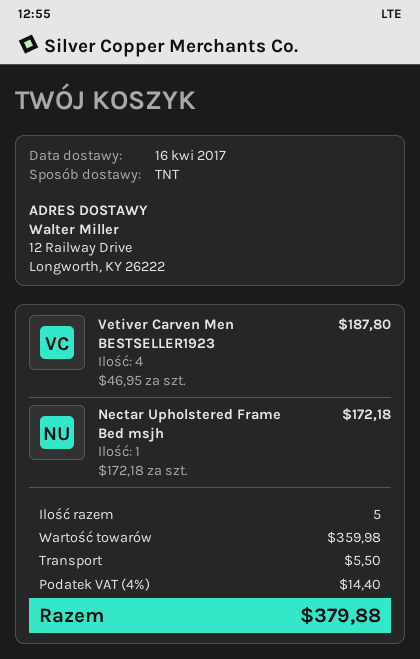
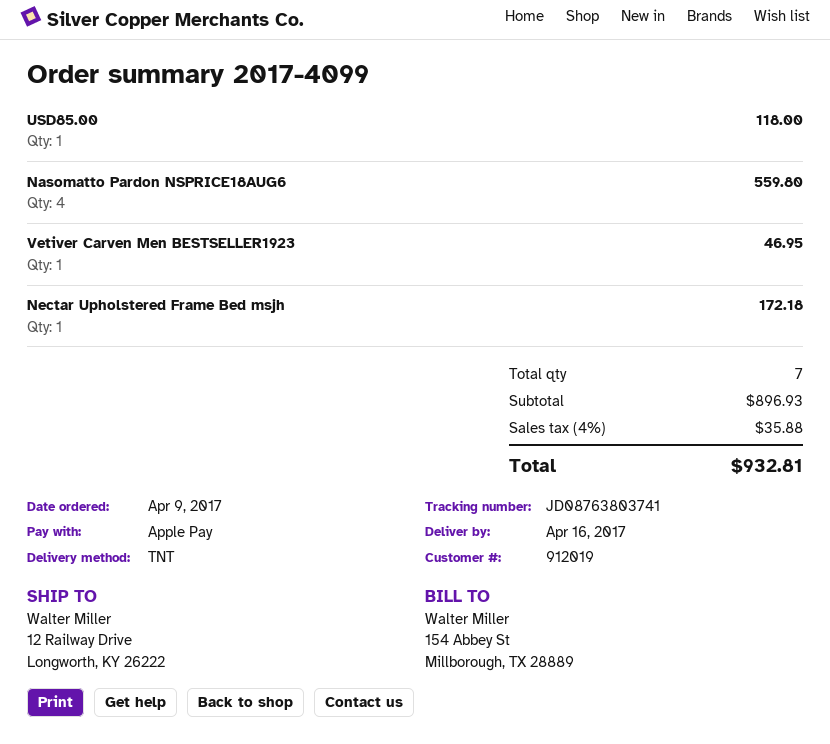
Vetiver Carven Men BESTSELLER1923: 4 for 187.80 -> 1 for 46.95
USD85.00: none -> 1 for 118.00
Nasomatto Pardon NSPRICE18AUG6: none -> 4 for 559.80
total quantity: 5 -> 7
subtotal: 359.98 -> 896.93
shipping: 5.50 -> none
tax: 4% = 14.40 -> 4% = 35.88
total: 379.88 -> 932.81

